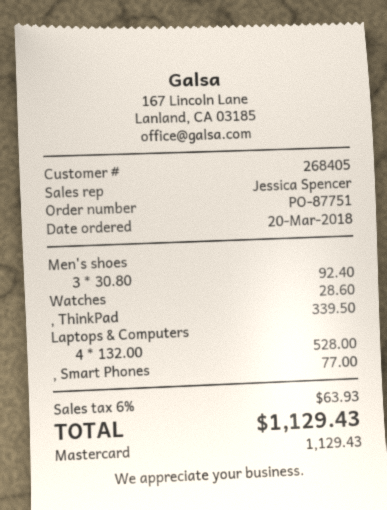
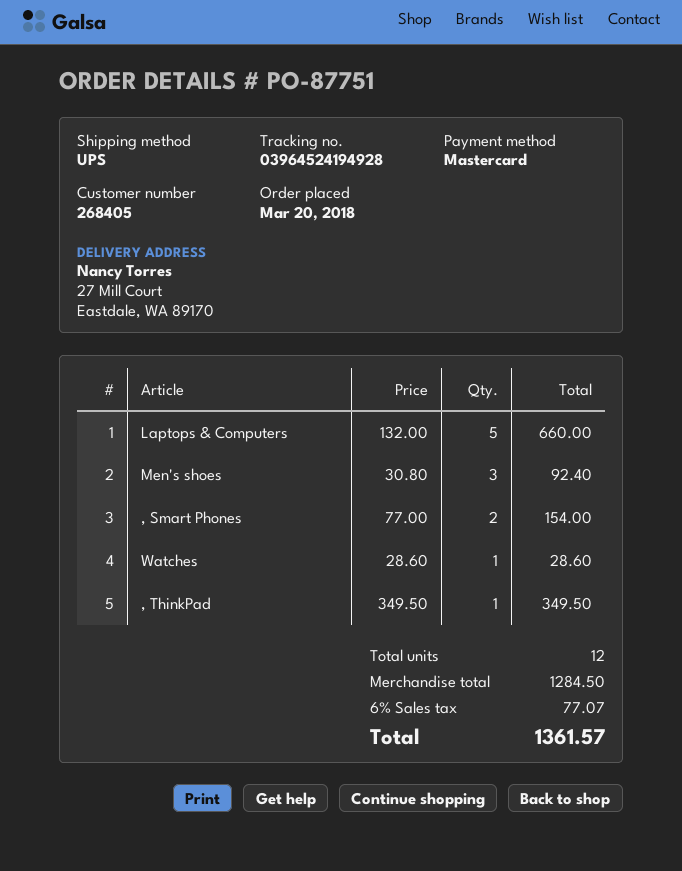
, ThinkPad: 1 x 339.50 = 339.50 -> 1 x 349.50 = 349.50
Laptops & Computers: 4 x 132.00 = 528.00 -> 5 x 132.00 = 660.00
, Smart Phones: 1 x 77.00 = 77.00 -> 2 x 77.00 = 154.00
tax: 6% = 63.93 -> 6% = 77.07
total: 1129.43 -> 1361.57

